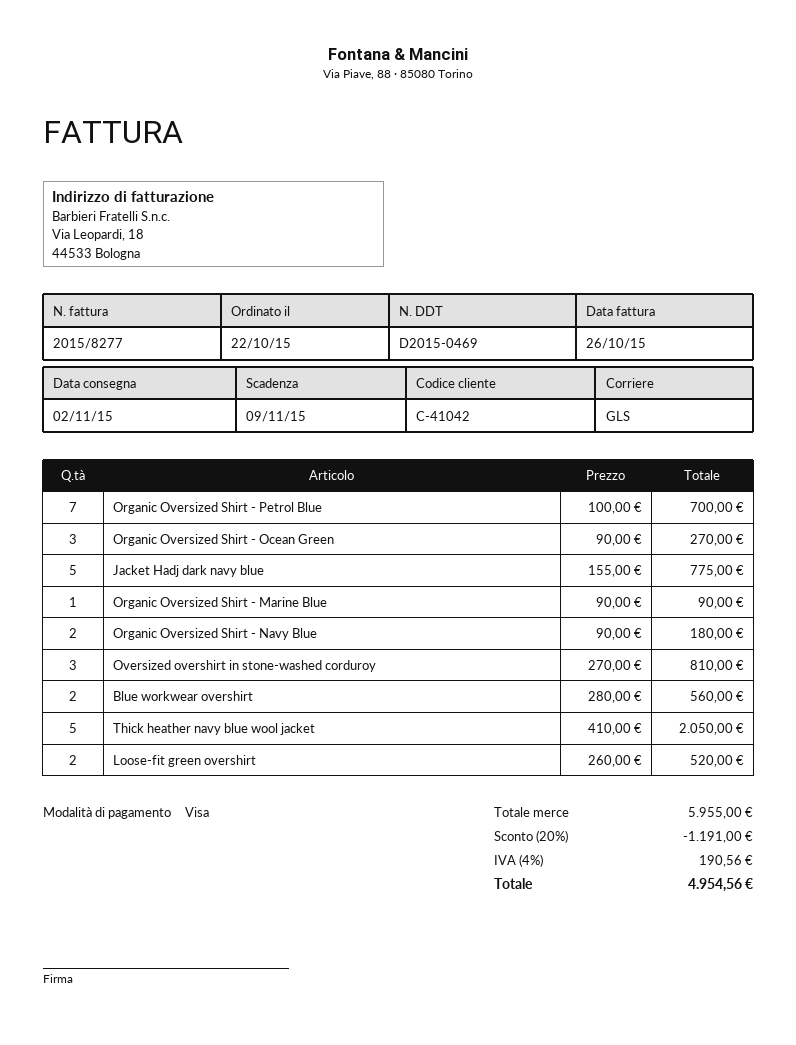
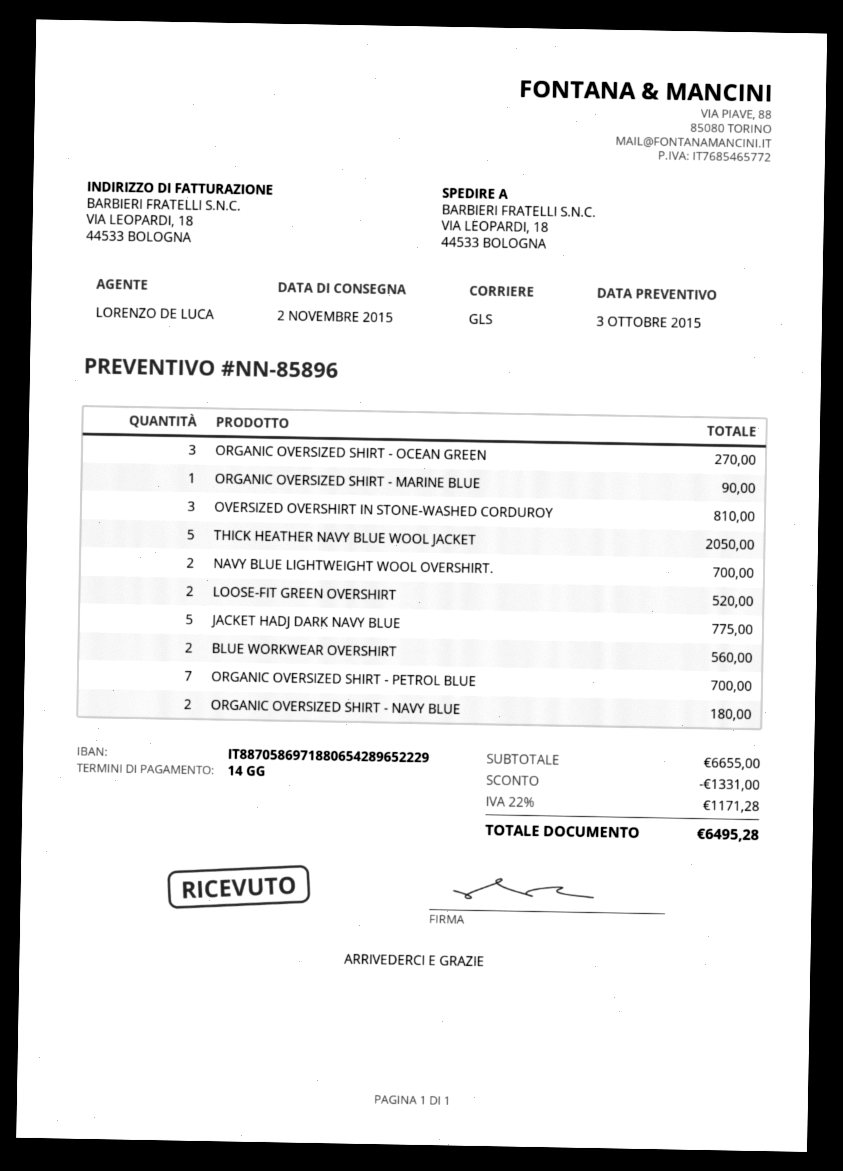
NAVY BLUE LIGHTWEIGHT WOOL OVERSHIRT.: none -> 2 for 700.00
subtotal: 5955.00 -> 6655.00
discount: 1191.00 -> 1331.00
tax: 4% = 190.56 -> 22% = 1171.28
total: 4954.56 -> 6495.28

